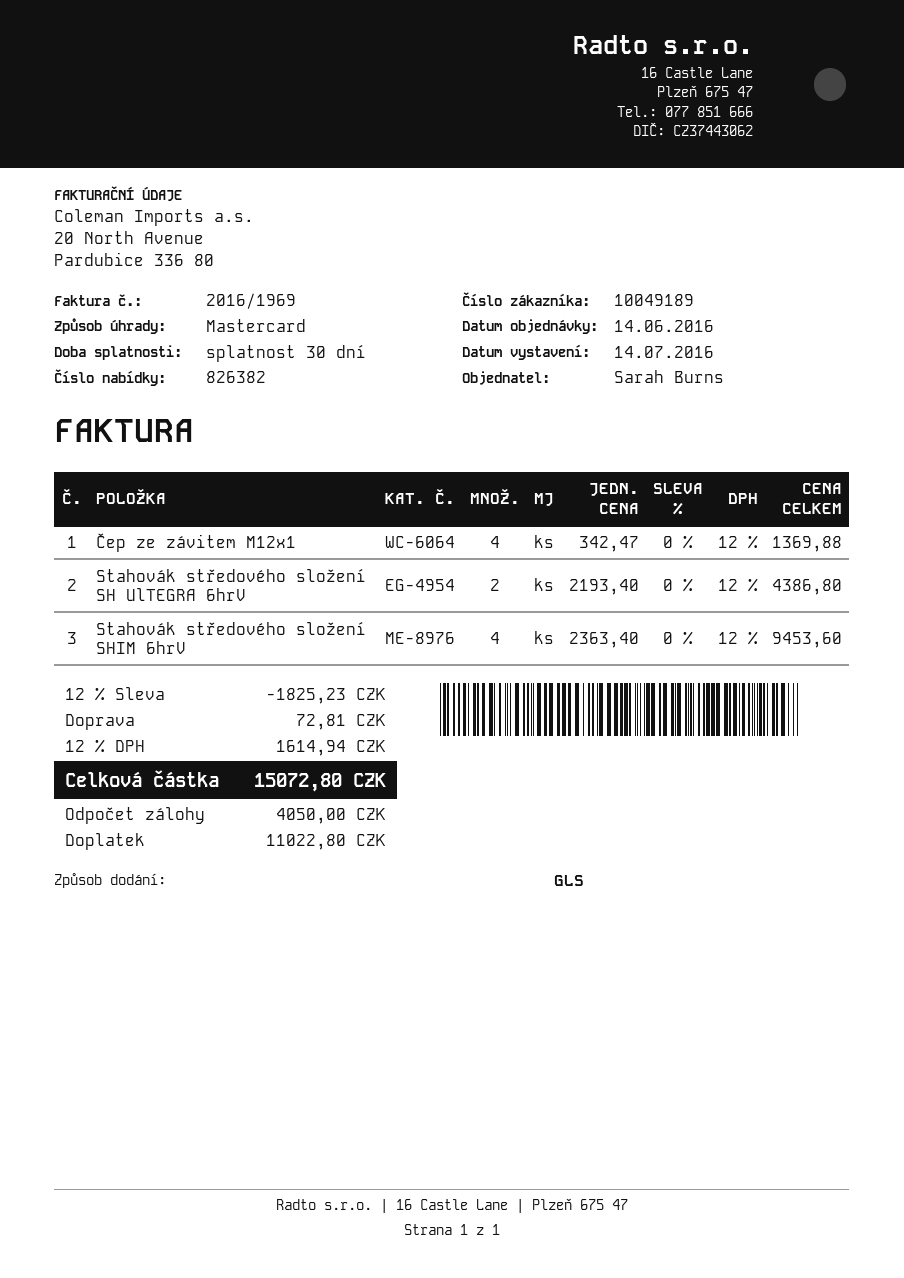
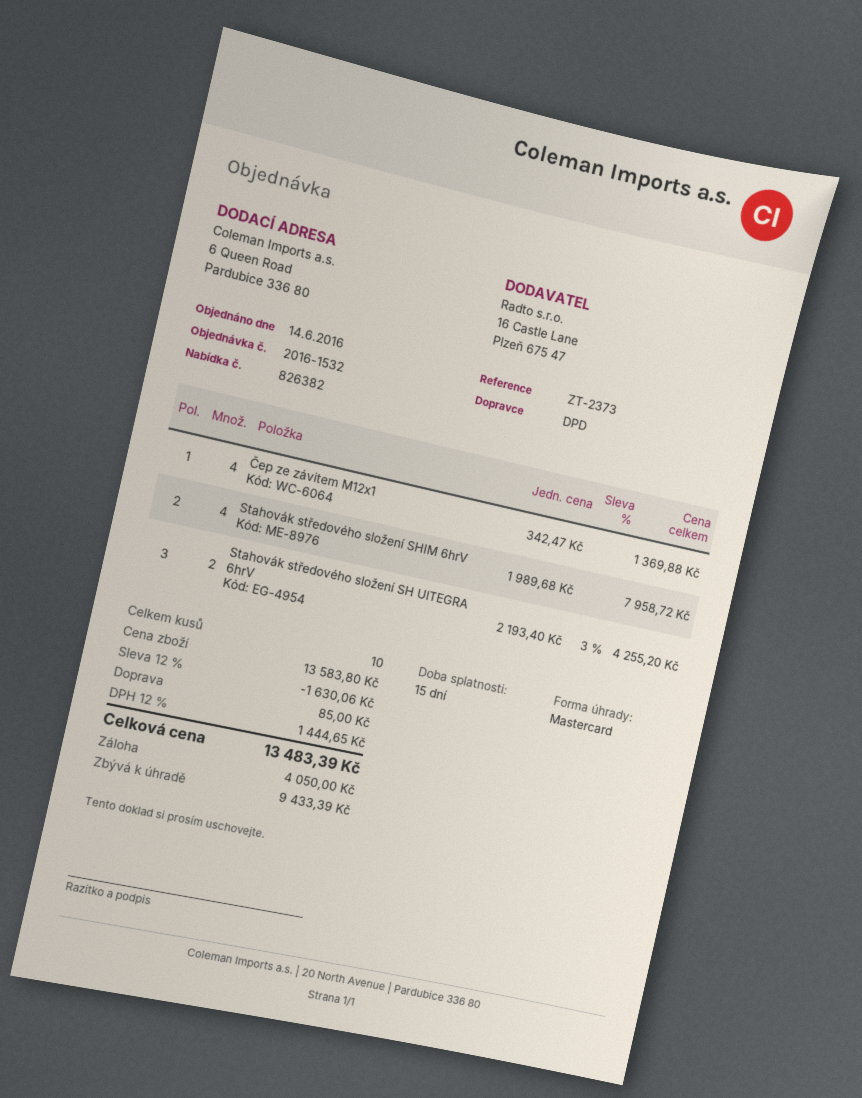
payment terms: 30 days -> 15 days
shipping method: GLS -> DPD
Stahovák středového složení SH UlTEGRA 6hrV: 2 x 2193.40 = 4386.80 -> 2 x 2193.40 - 3% = 4255.20
Stahovák středového složení SHIM 6hrV: 4 x 2363.40 = 9453.60 -> 4 x 1989.68 = 7958.72
discount: 12% = 1825.23 -> 12% = 1630.06
shipping: 72.81 -> 85.00
tax: 12% = 1614.94 -> 12% = 1444.65
total: 15072.80 -> 13483.39
balance: 11022.80 -> 9433.39

